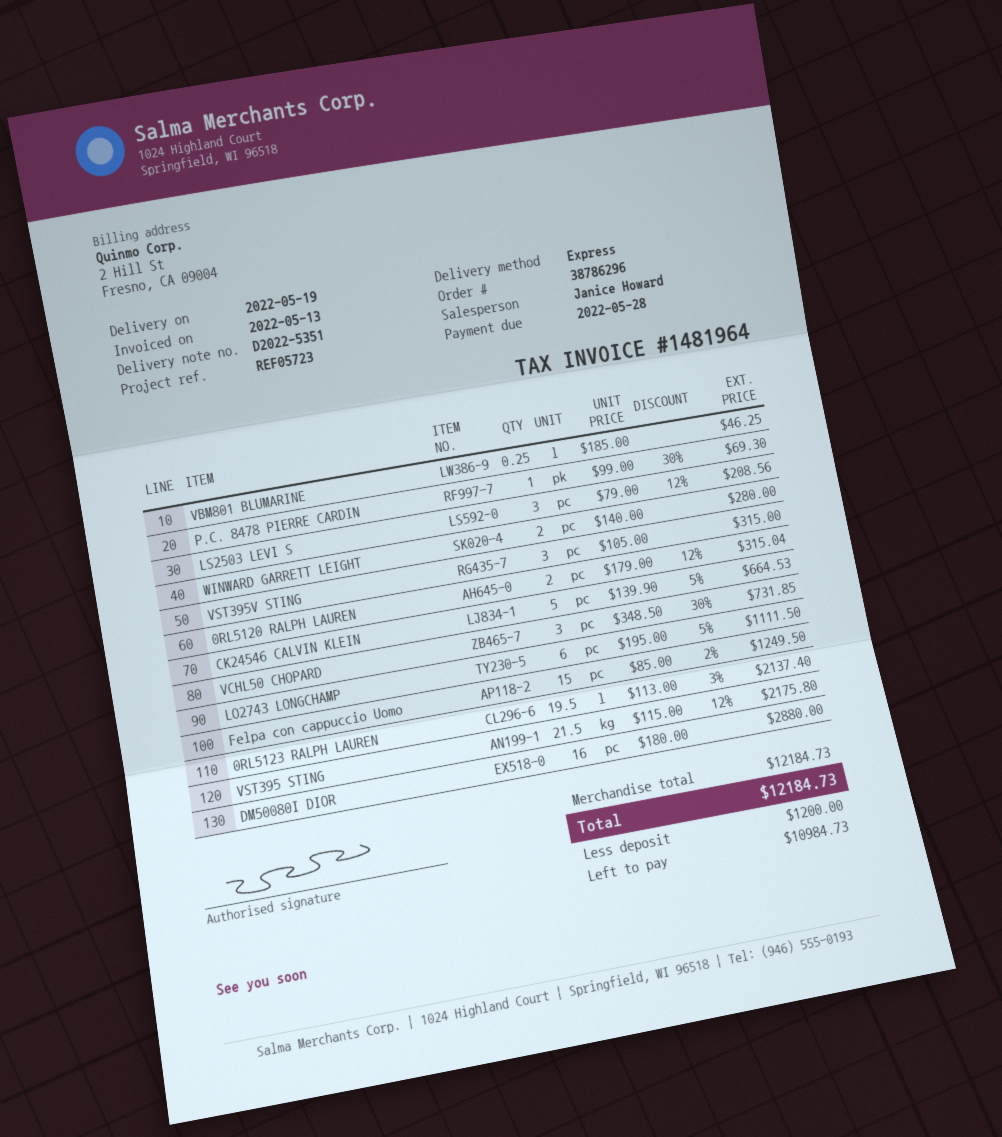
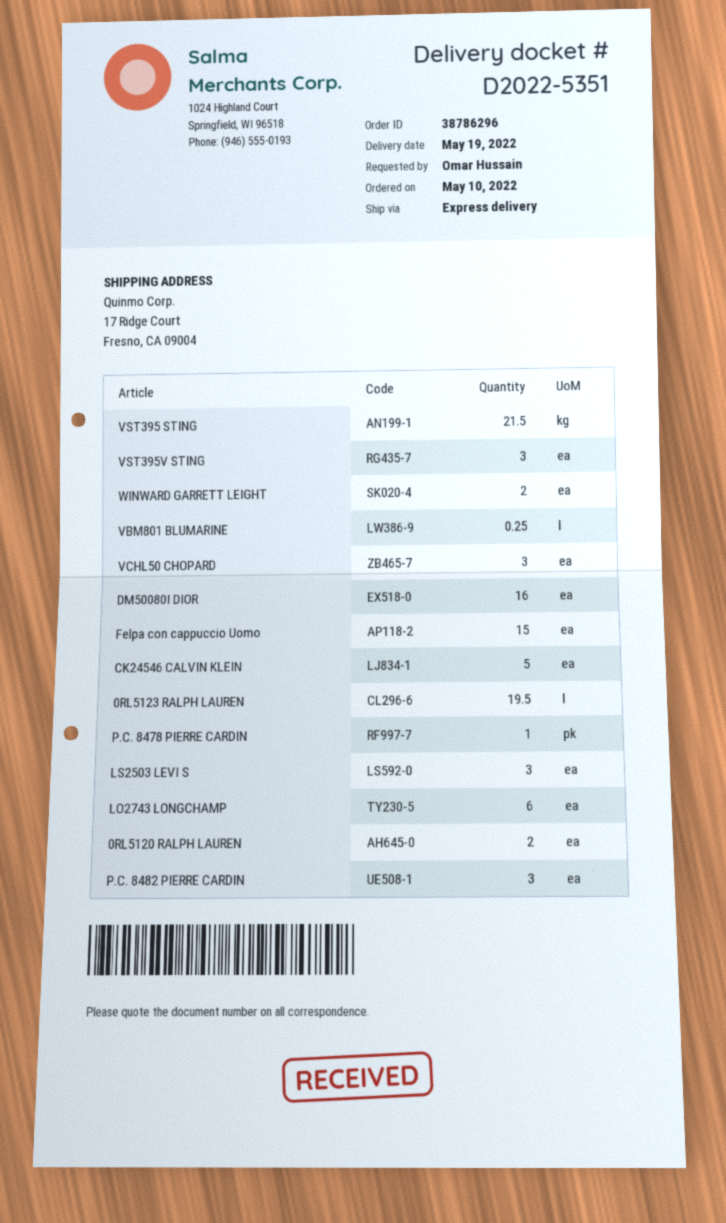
P.C. 8482 PIERRE CARDIN: none -> 3

